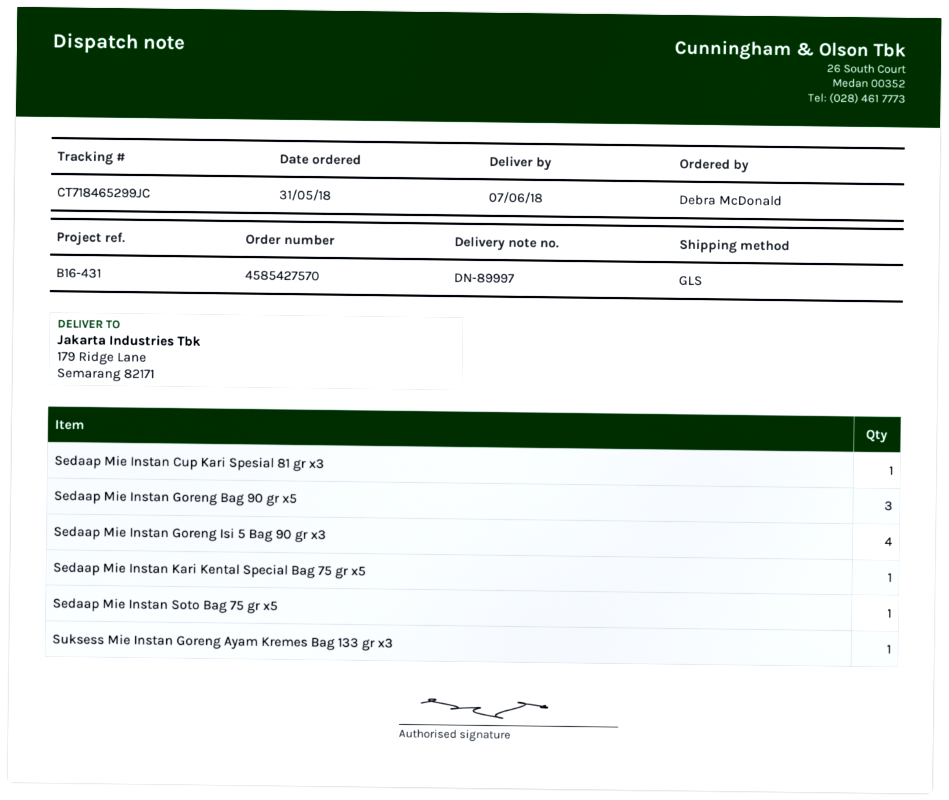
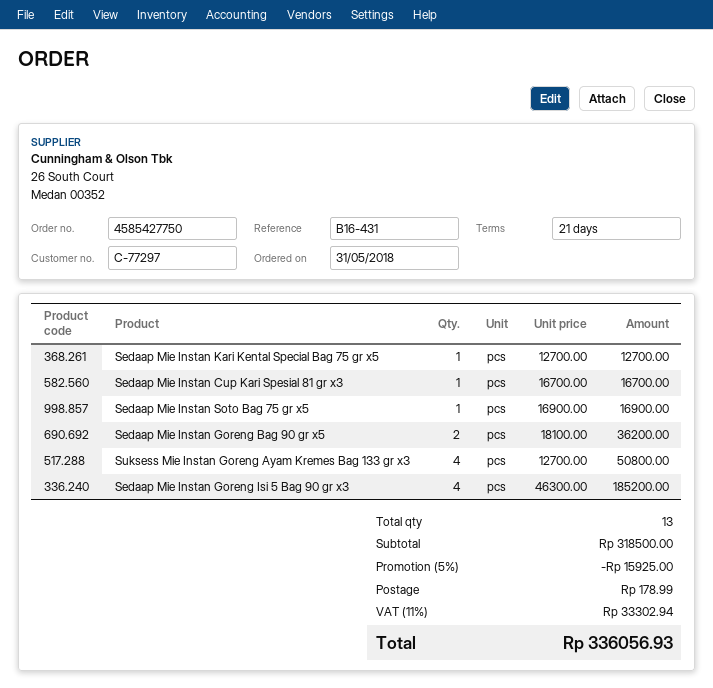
order number: 4585427570 -> 4585427750
Sedaap Mie Instan Goreng Bag 90 gr x5: 3 -> 2
Suksess Mie Instan Goreng Ayam Kremes Bag 133 gr x3: 1 -> 4

